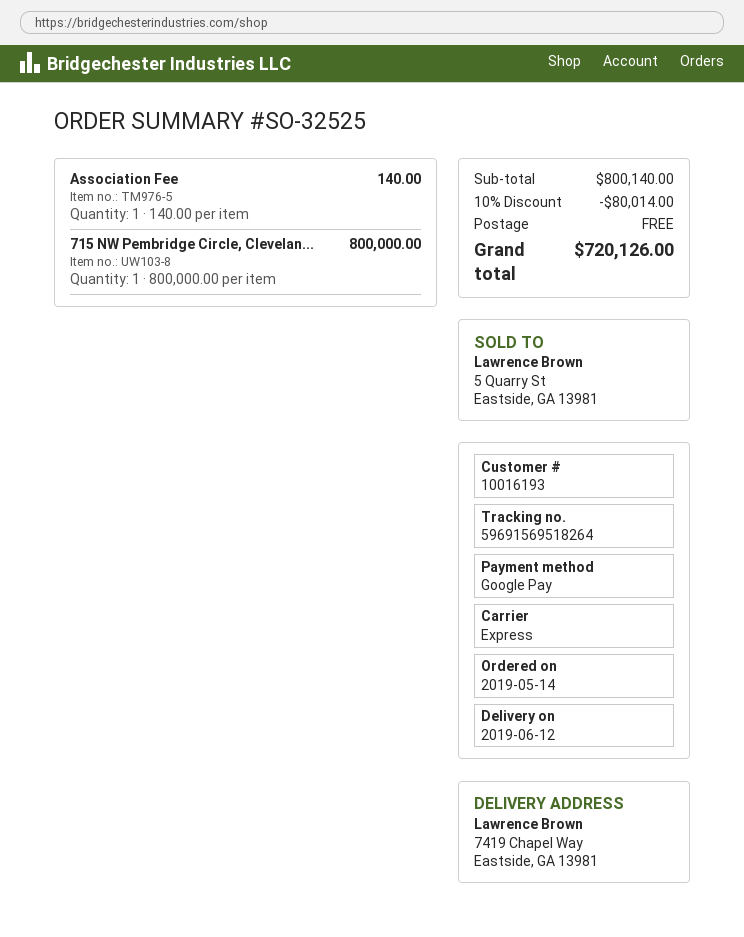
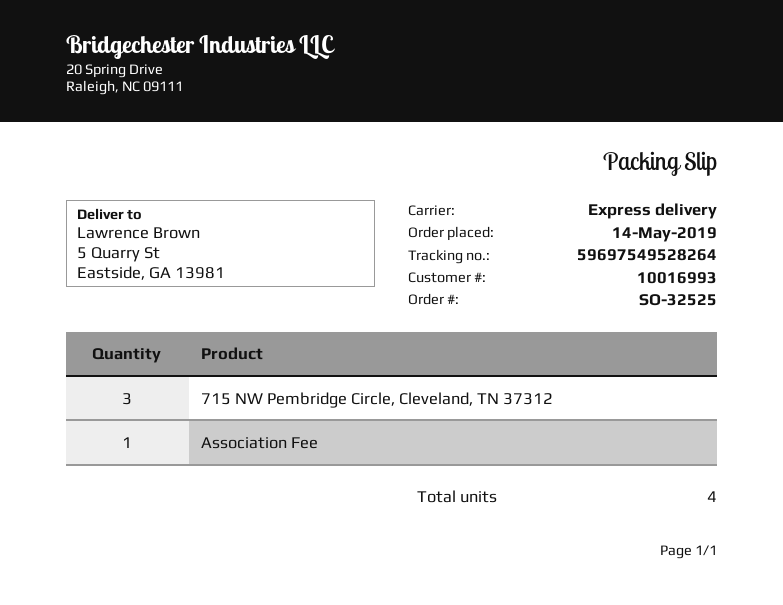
customer number: 10016193 -> 10016993
tracking number: 59691569518264 -> 59697549528264
ship to: 7419 Chapel Way, Eastside, GA 13981 -> 5 Quarry St, Eastside, GA 13981
715 NW Pembridge Circle, Clevelan...: 1 -> 3

